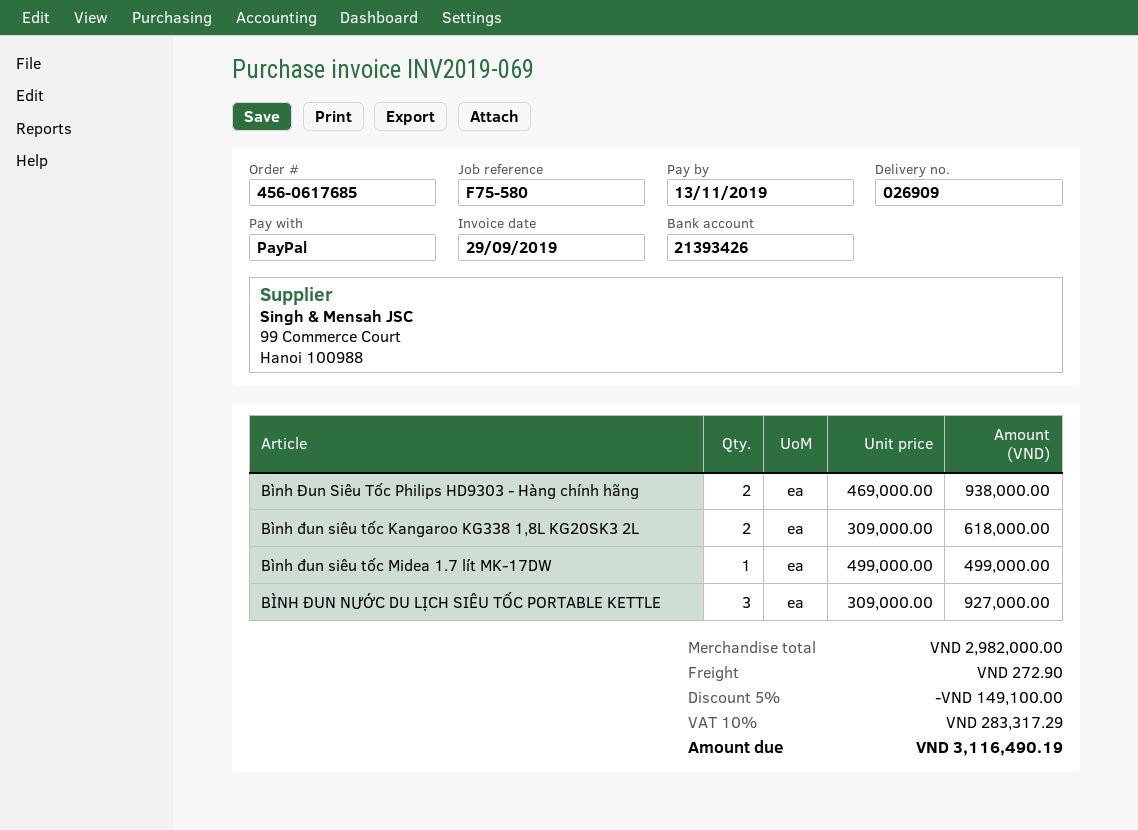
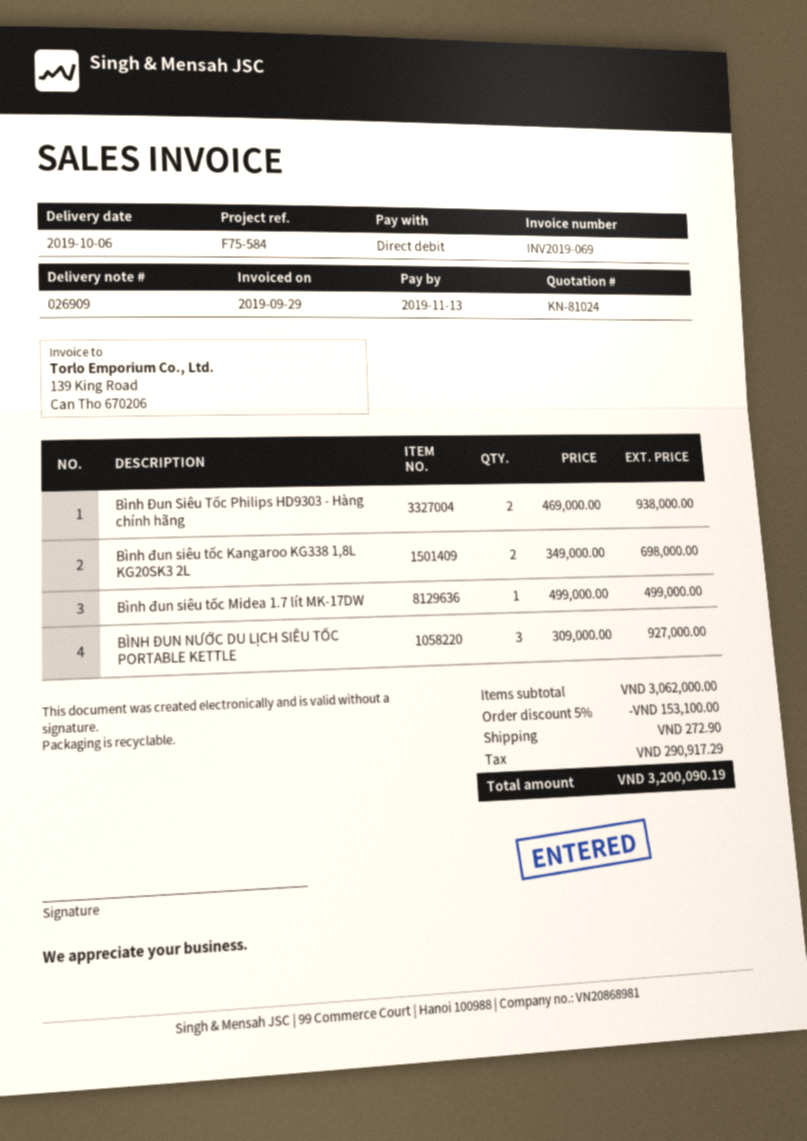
reference: F75-580 -> F75-584
payment method: PayPal -> direct debit
Bình đun siêu tốc Kangaroo KG338 1,8L KG20SK3 2L: 2 x 309000.00 = 618000.00 -> 2 x 349000.00 = 698000.00
subtotal: 2982000.00 -> 3062000.00
discount: 5% = 149100.00 -> 5% = 153100.00
tax: 283317.29 -> 290917.29
total: 3116490.19 -> 3200090.19

